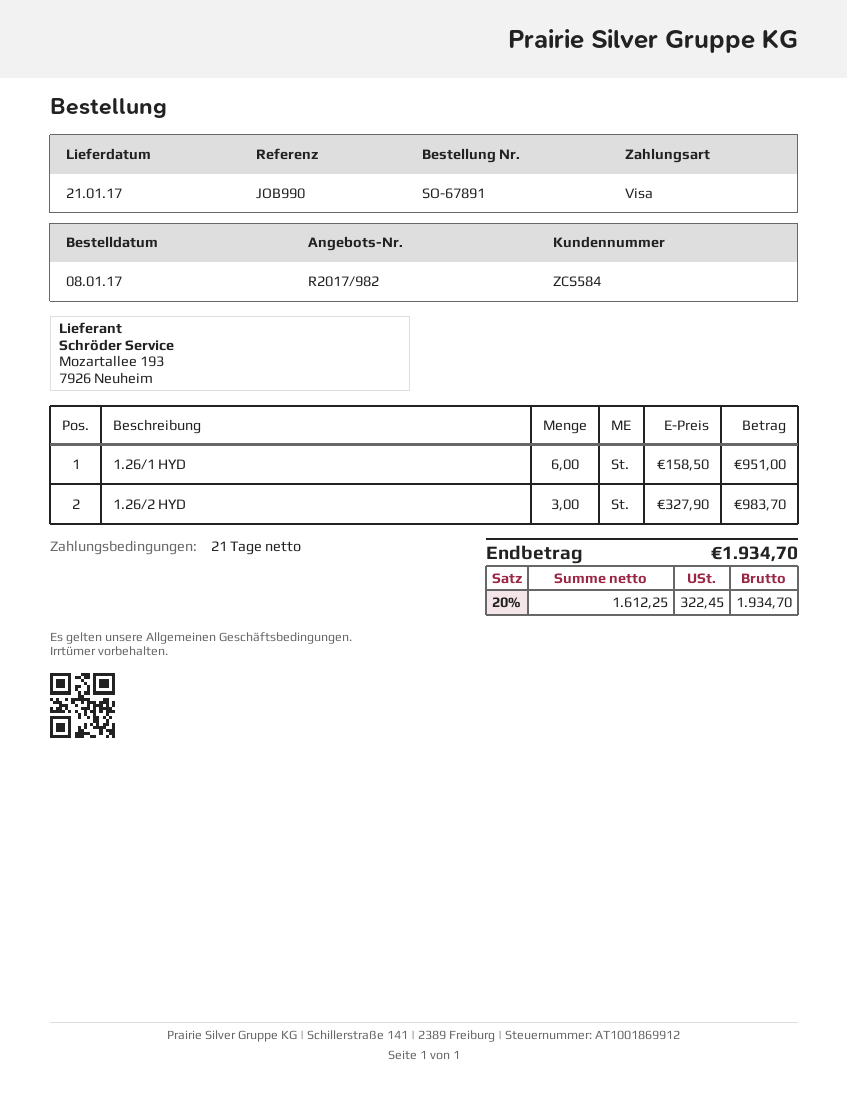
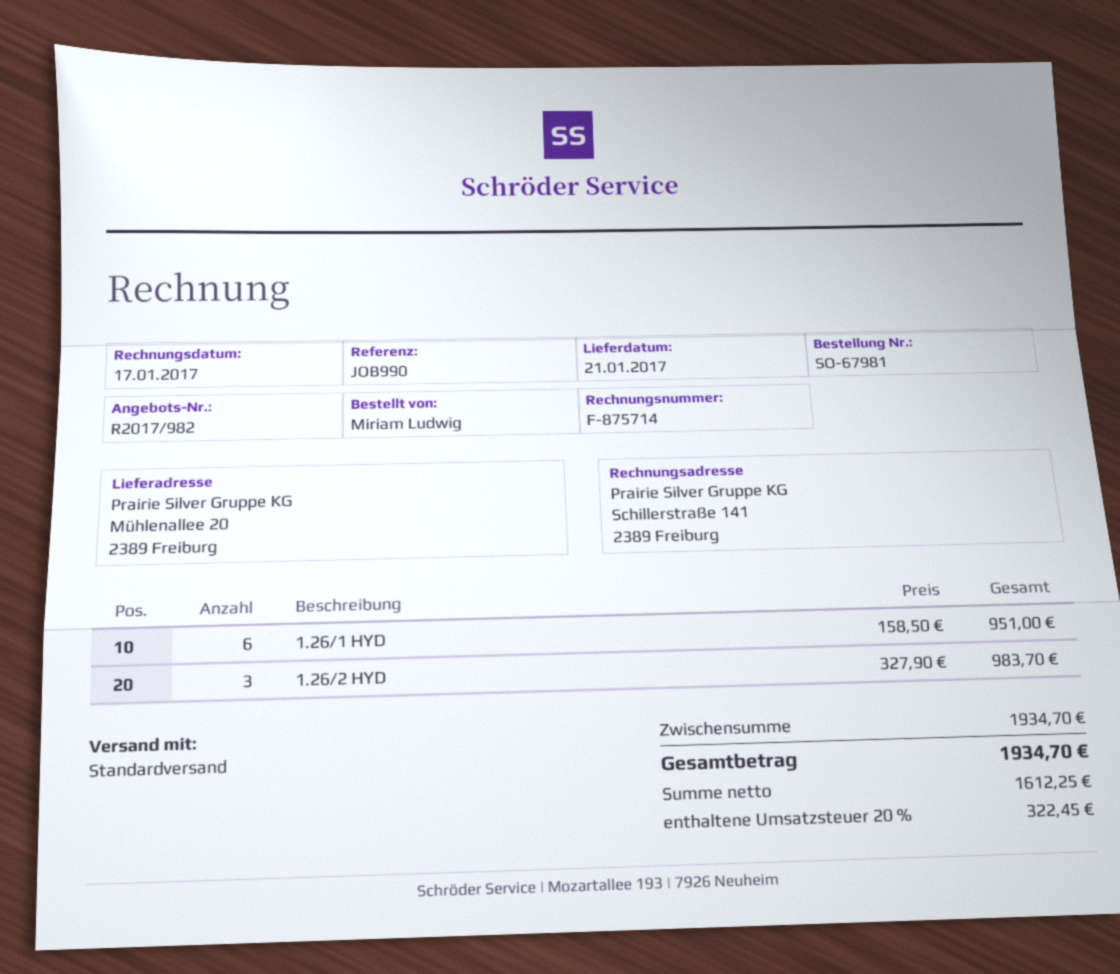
order number: SO-67891 -> SO-67981

